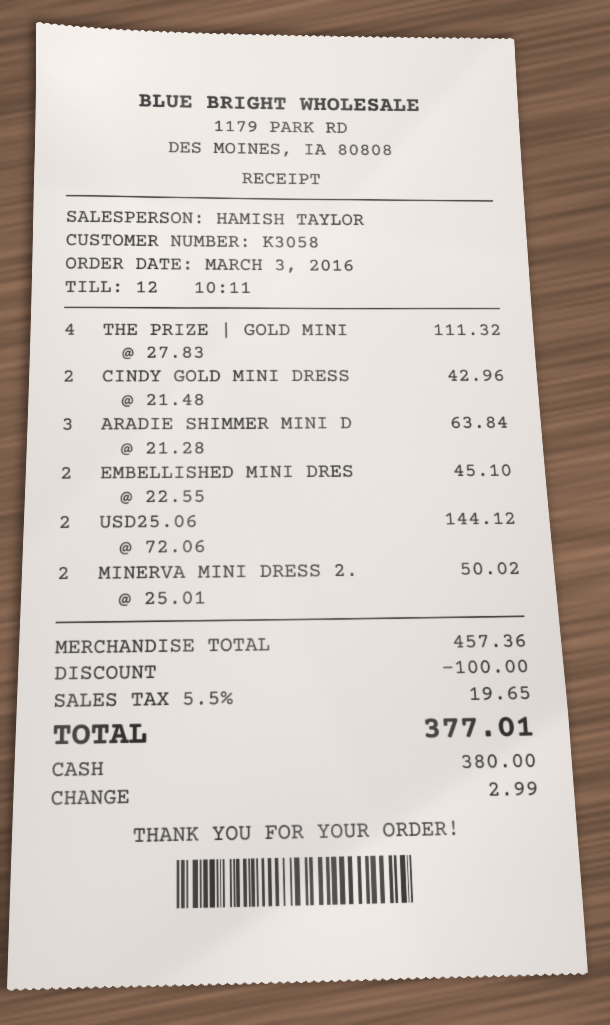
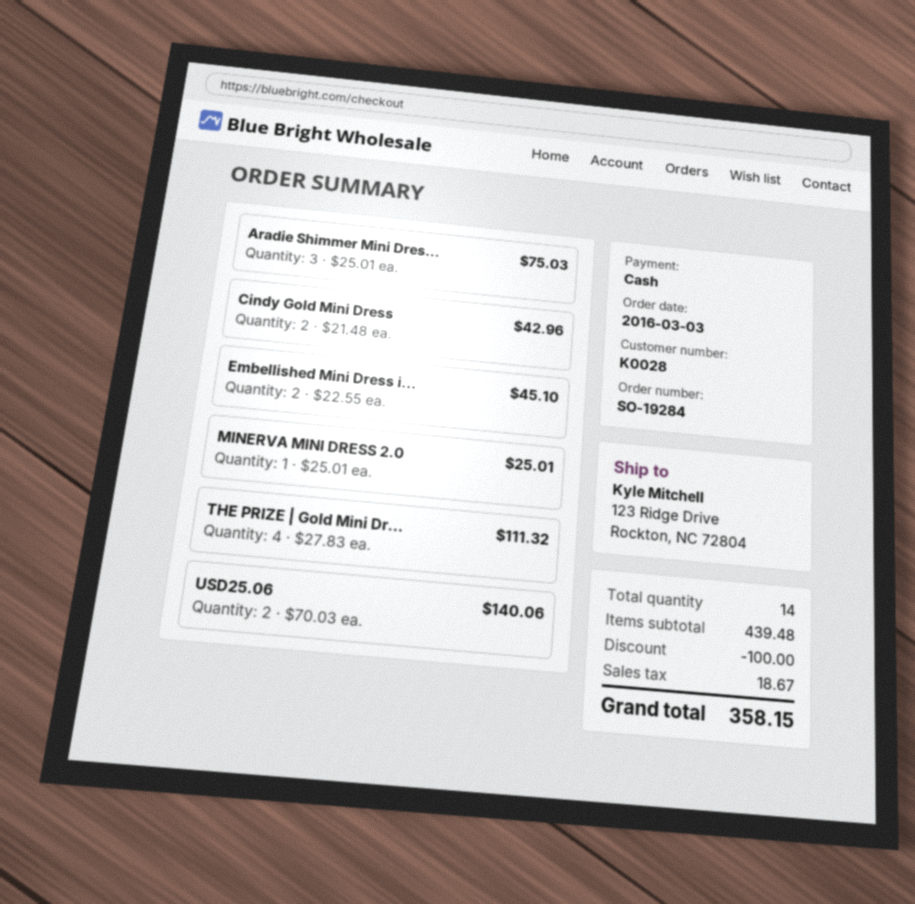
customer number: K3058 -> K0028
ARADIE SHIMMER MINI D: 3 x 21.28 = 63.84 -> 3 x 25.01 = 75.03
USD25.06: 2 x 72.06 = 144.12 -> 2 x 70.03 = 140.06
MINERVA MINI DRESS 2.: 2 x 25.01 = 50.02 -> 1 x 25.01 = 25.01
subtotal: 457.36 -> 439.48
tax: 19.65 -> 18.67
total: 377.01 -> 358.15

